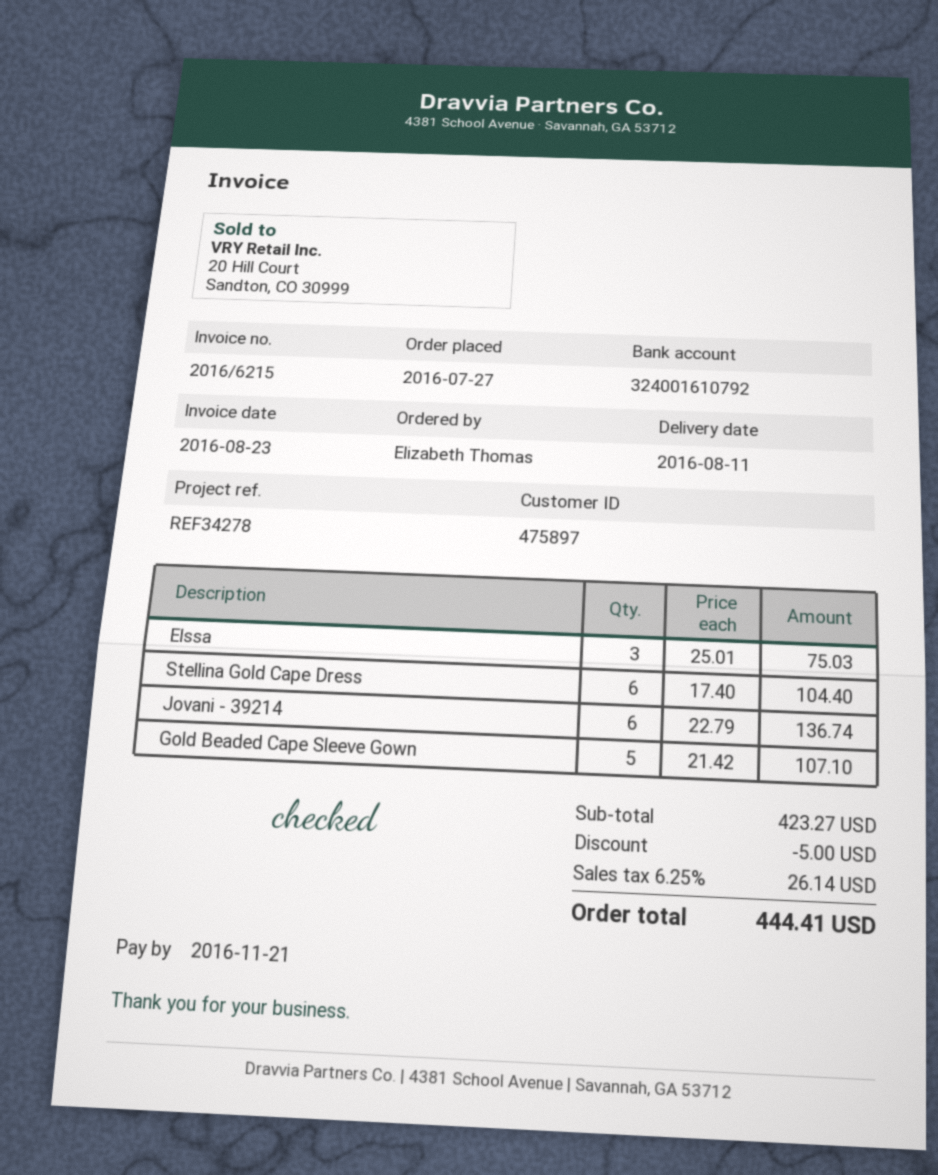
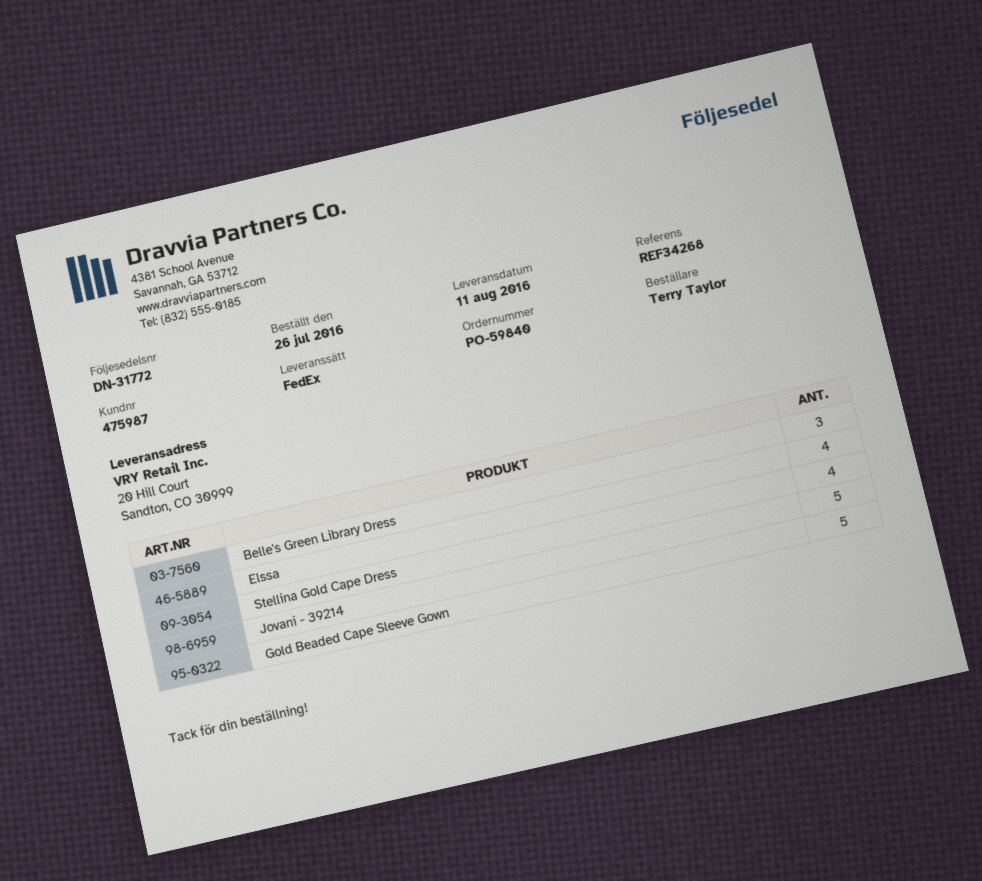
order date: 2016-07-27 -> 2016-07-26
customer number: 475897 -> 475987
reference: REF34278 -> REF34268
ordered by: Elizabeth Thomas -> Terry Taylor
Elssa: 3 -> 4
Stellina Gold Cape Dress: 6 -> 4
Jovani - 39214: 6 -> 5
Belle's Green Library Dress: none -> 3

